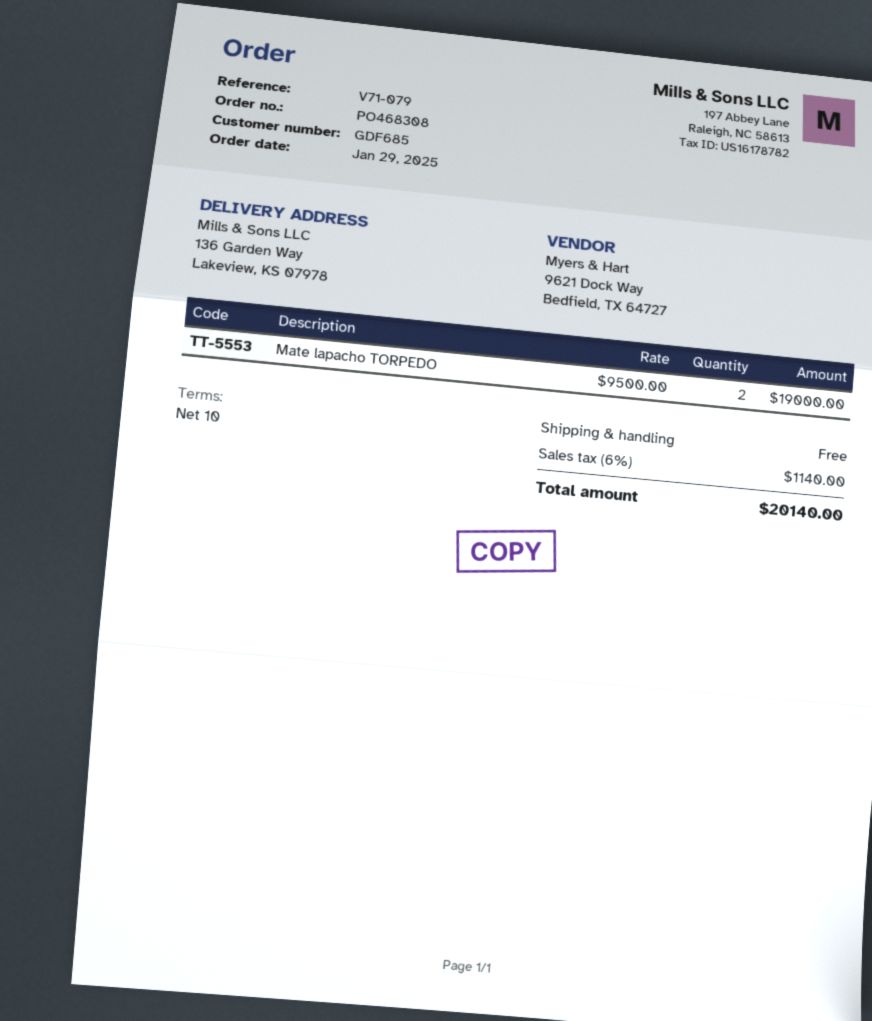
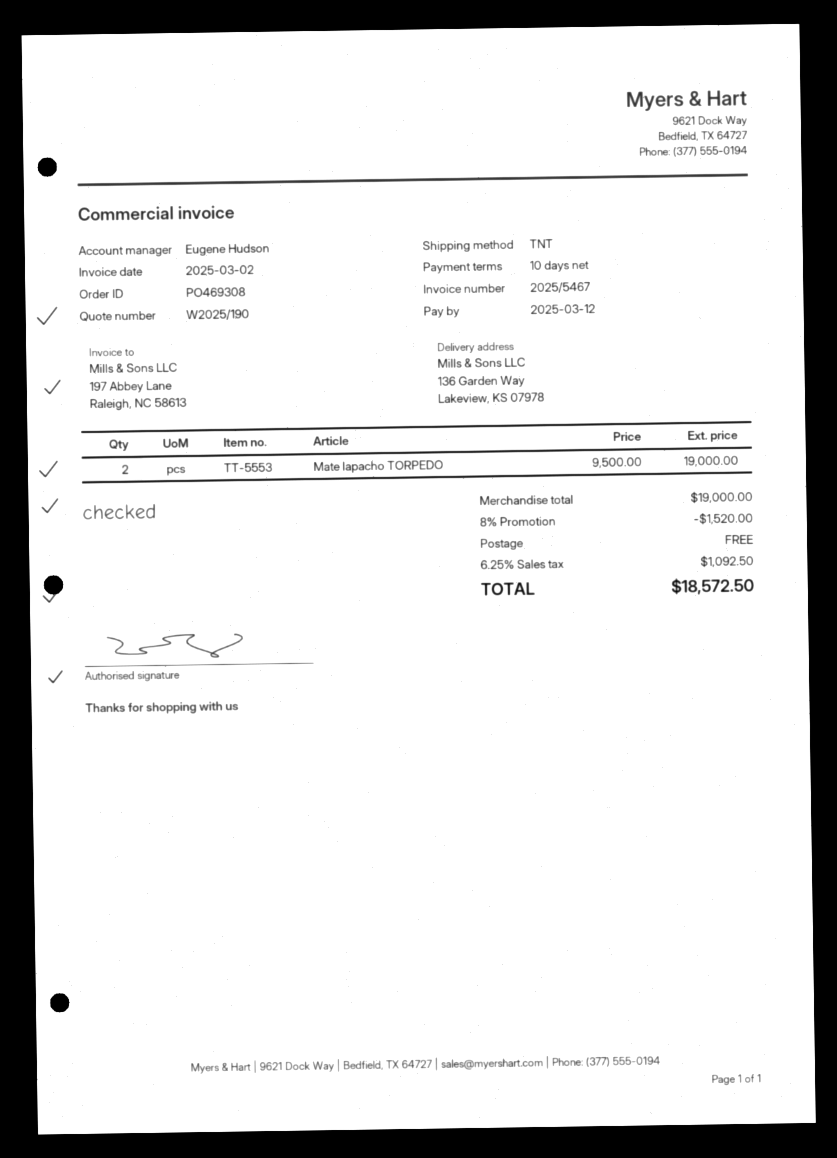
order number: PO468308 -> PO469308
discount: none -> 8% = 1520.00
tax: 6% = 1140.00 -> 6.25% = 1092.50
total: 20140.00 -> 18572.50

